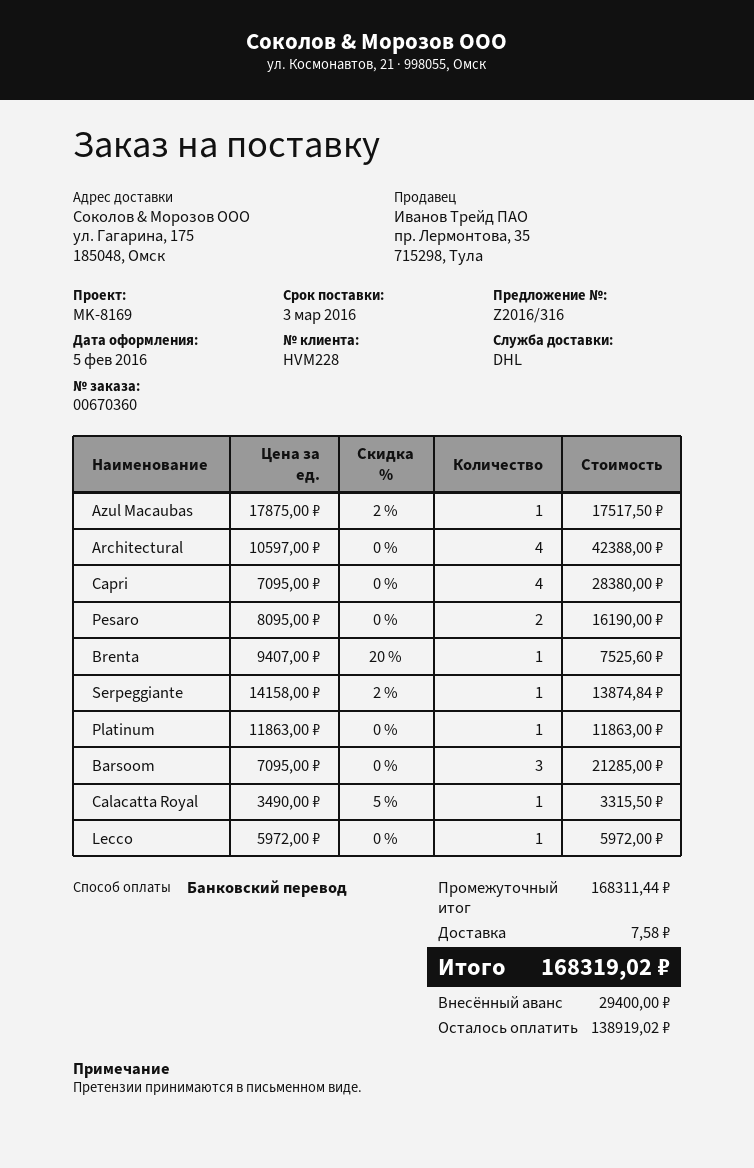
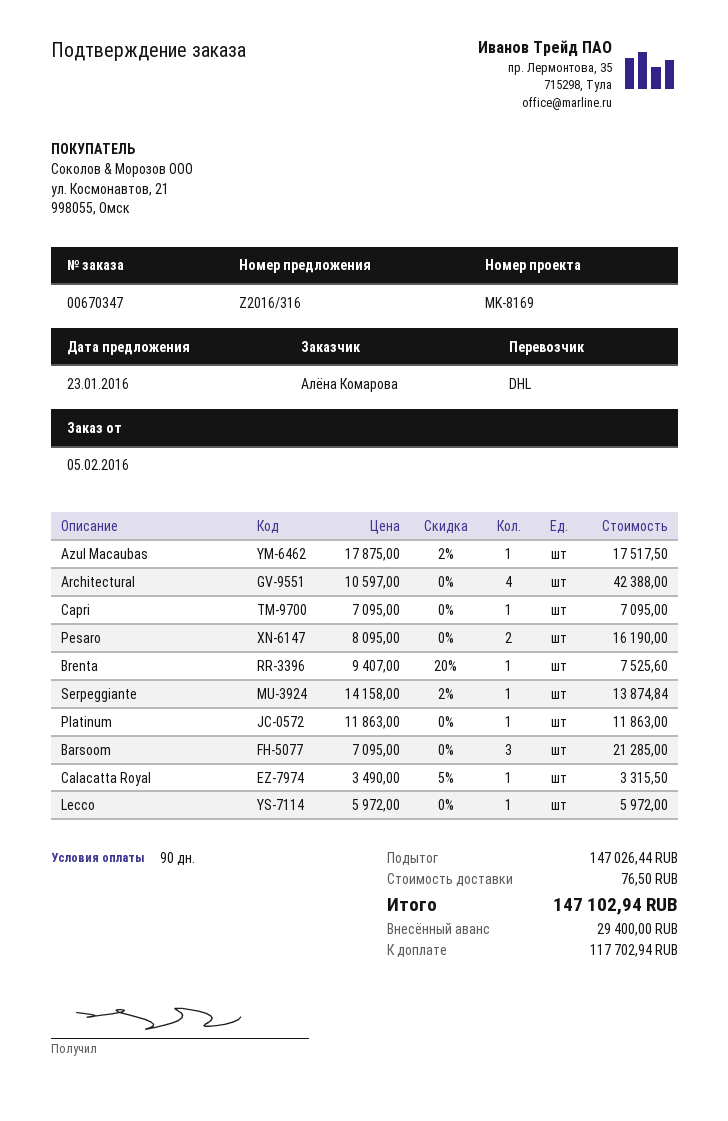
order number: 00670360 -> 00670347
Capri: 4 x 7095.00 = 28380.00 -> 1 x 7095.00 = 7095.00
subtotal: 168311.44 -> 147026.44
shipping: 7.58 -> 76.50
total: 168319.02 -> 147102.94
balance: 138919.02 -> 117702.94

